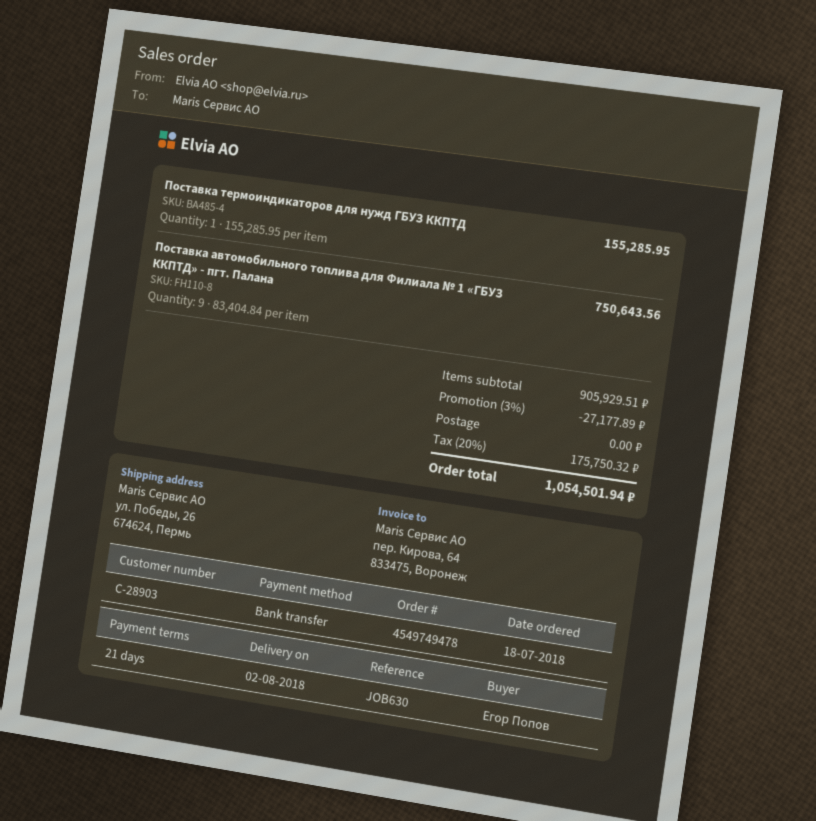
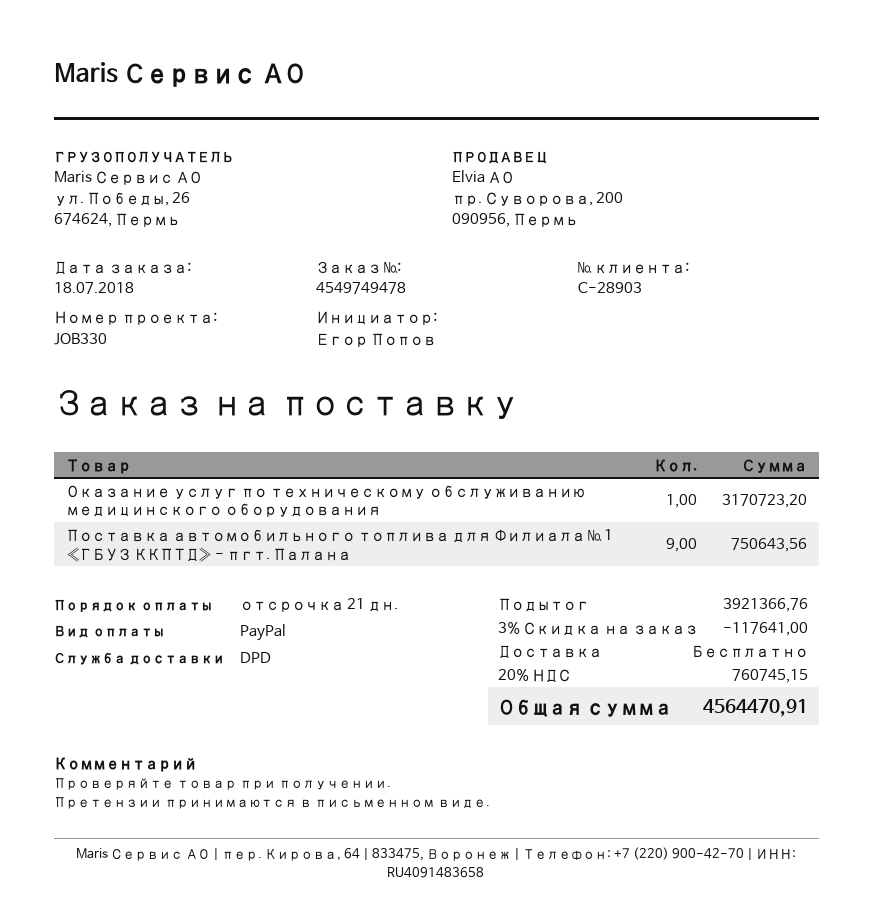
reference: JOB630 -> JOB330
payment method: bank transfer -> PayPal
Поставка термоиндикаторов для нужд ГБУЗ ККПТД: 1 for 155285.95 -> none
Оказание услуг по техническому обслуживанию медицинского оборудования: none -> 1 for 3170723.20
subtotal: 905929.51 -> 3921366.76
discount: 3% = 27177.89 -> 3% = 117641.00
tax: 20% = 175750.32 -> 20% = 760745.15
total: 1054501.94 -> 4564470.91

